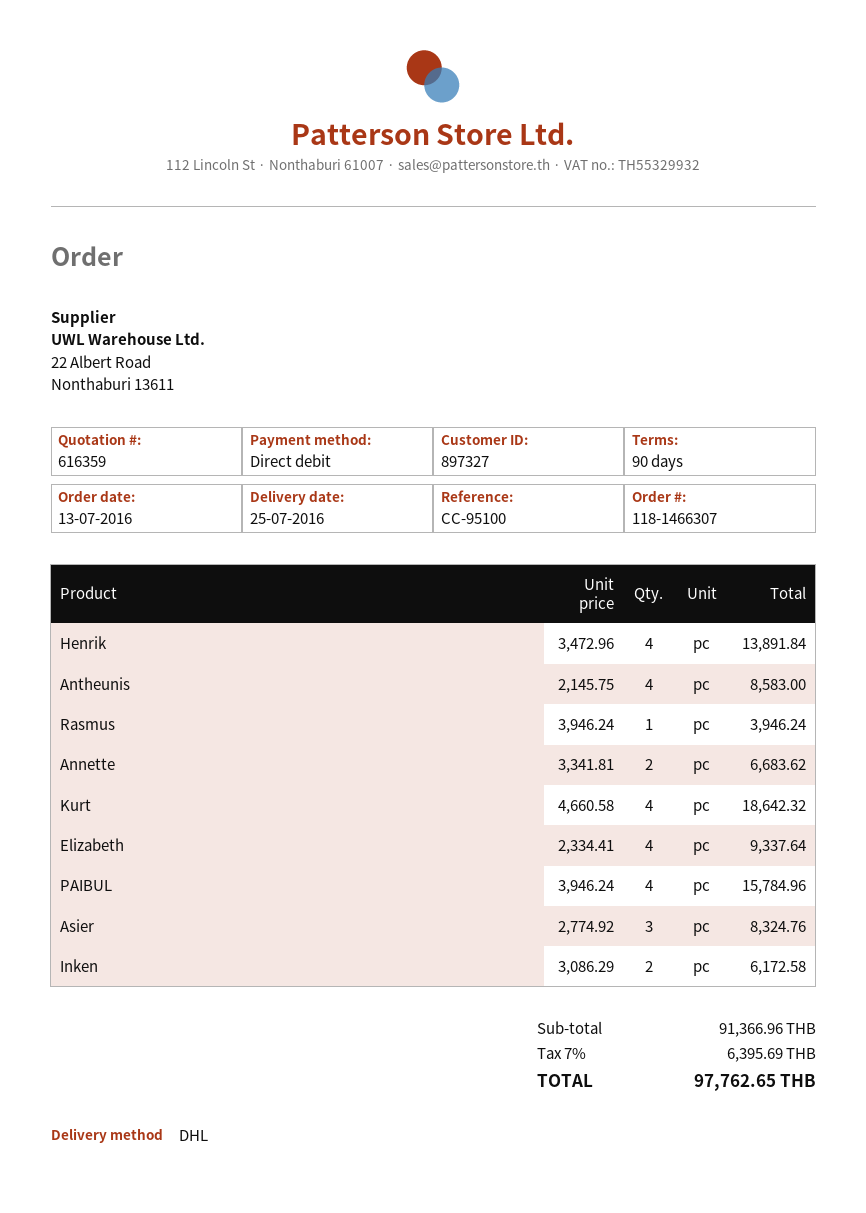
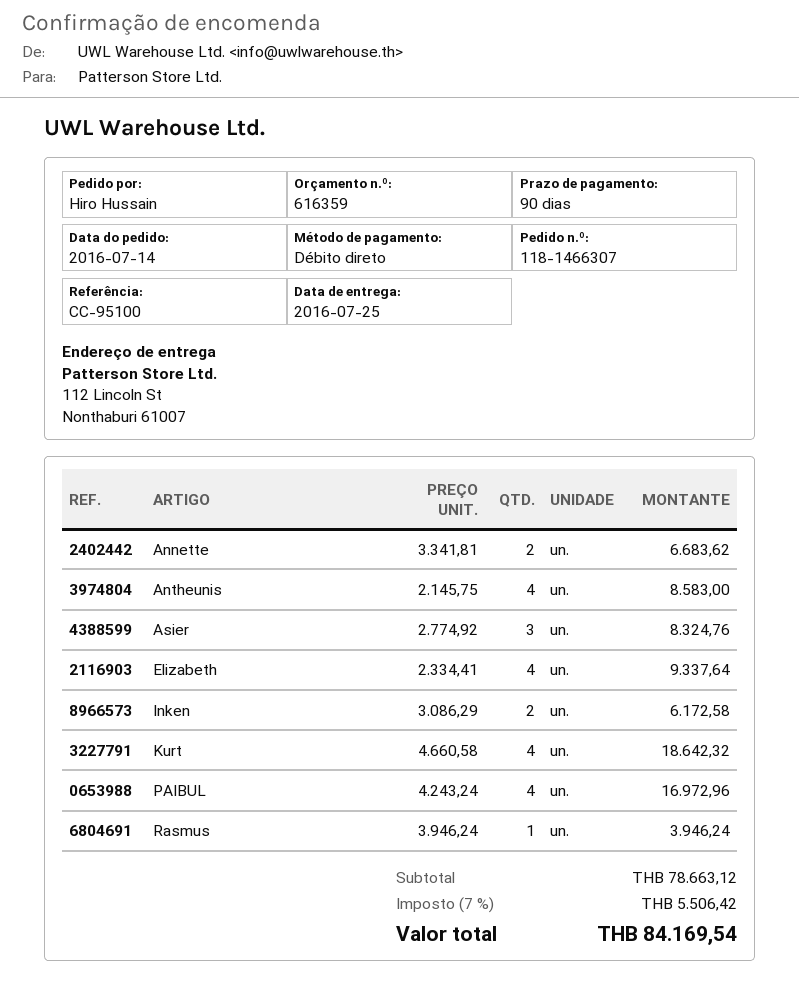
order date: 2016-07-13 -> 2016-07-14
Henrik: 4 x 3472.96 = 13891.84 -> none
PAIBUL: 4 x 3946.24 = 15784.96 -> 4 x 4243.24 = 16972.96
subtotal: 91366.96 -> 78663.12
tax: 7% = 6395.69 -> 7% = 5506.42
total: 97762.65 -> 84169.54

